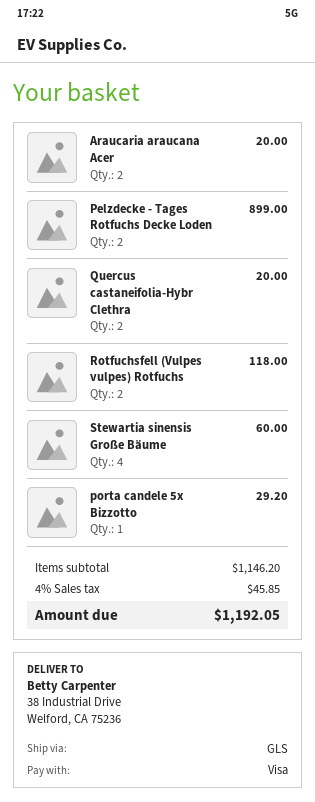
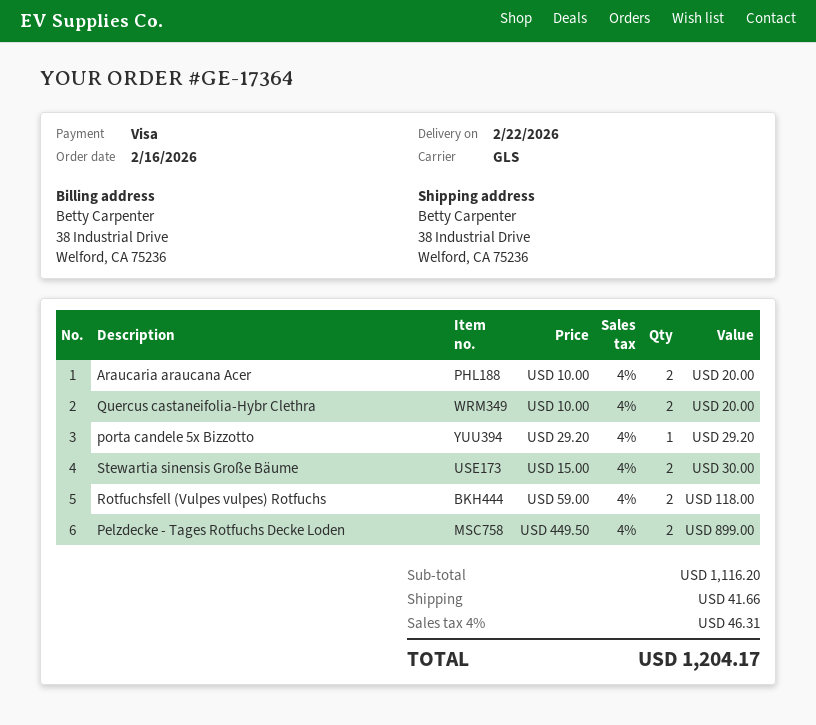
Stewartia sinensis Große Bäume: 4 for 60.00 -> 2 for 30.00
subtotal: 1146.20 -> 1116.20
shipping: none -> 41.66
tax: 4% = 45.85 -> 4% = 46.31
total: 1192.05 -> 1204.17

